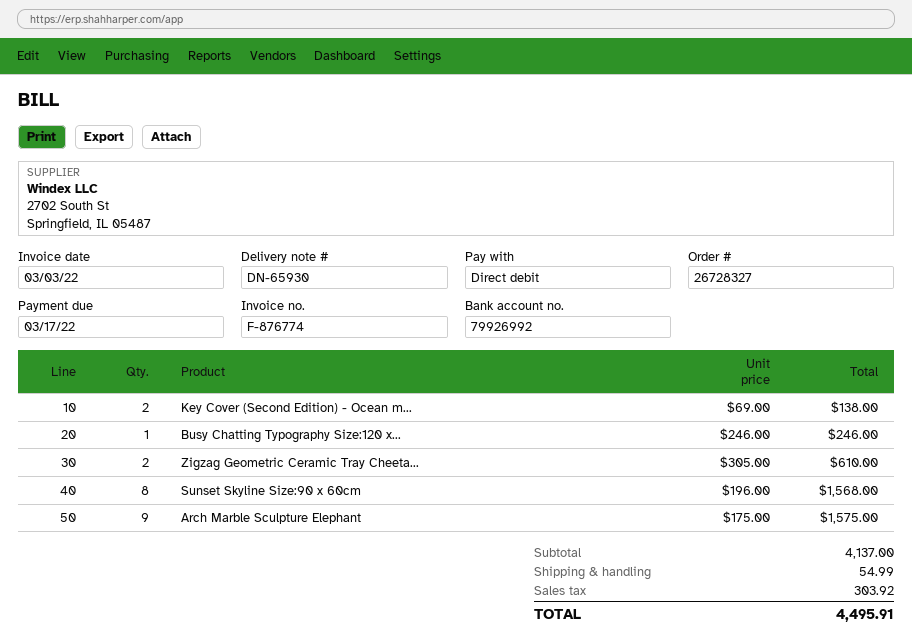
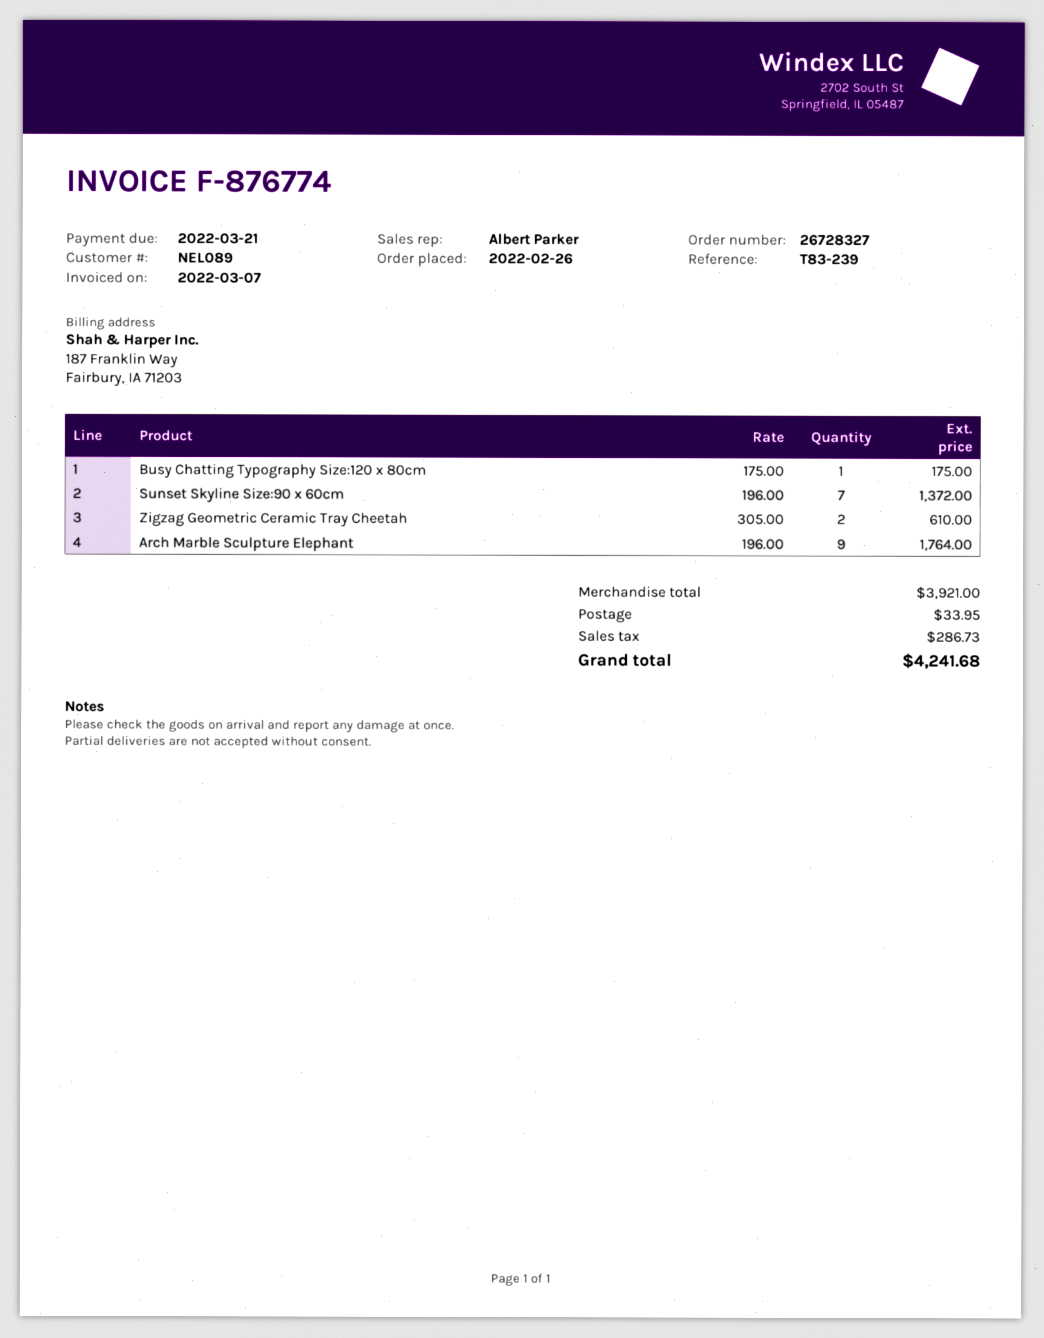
invoice date: 2022-03-03 -> 2022-03-07
due date: 2022-03-17 -> 2022-03-21
Key Cover (Second Edition) - Ocean m...: 2 x 69.00 = 138.00 -> none
Busy Chatting Typography Size:120 x...: 1 x 246.00 = 246.00 -> 1 x 175.00 = 175.00
Sunset Skyline Size:90 x 60cm: 8 x 196.00 = 1568.00 -> 7 x 196.00 = 1372.00
Arch Marble Sculpture Elephant: 9 x 175.00 = 1575.00 -> 9 x 196.00 = 1764.00
subtotal: 4137.00 -> 3921.00
shipping: 54.99 -> 33.95
tax: 303.92 -> 286.73
total: 4495.91 -> 4241.68

